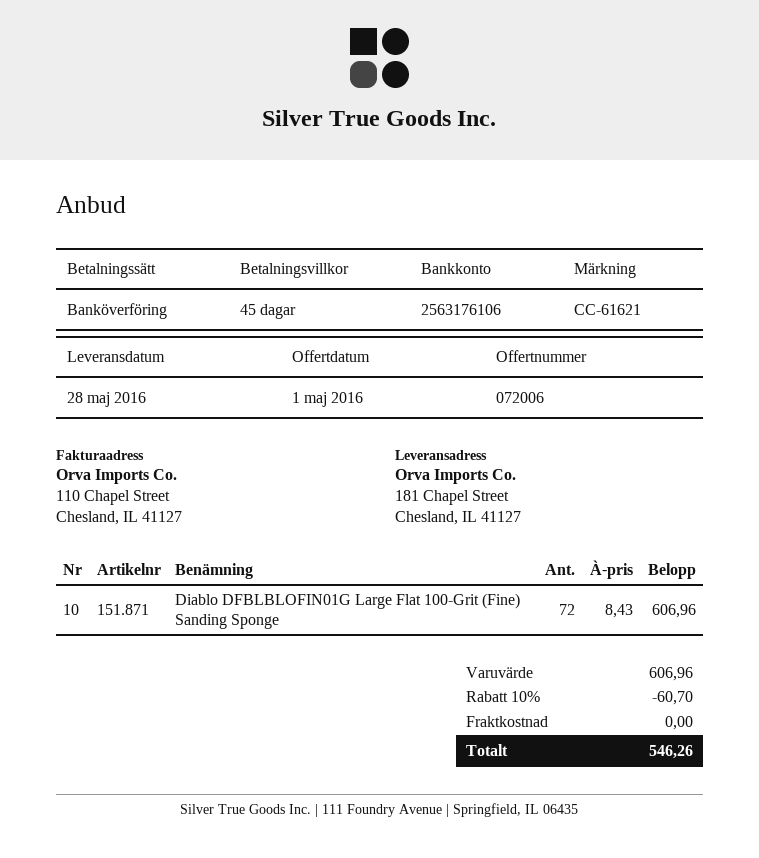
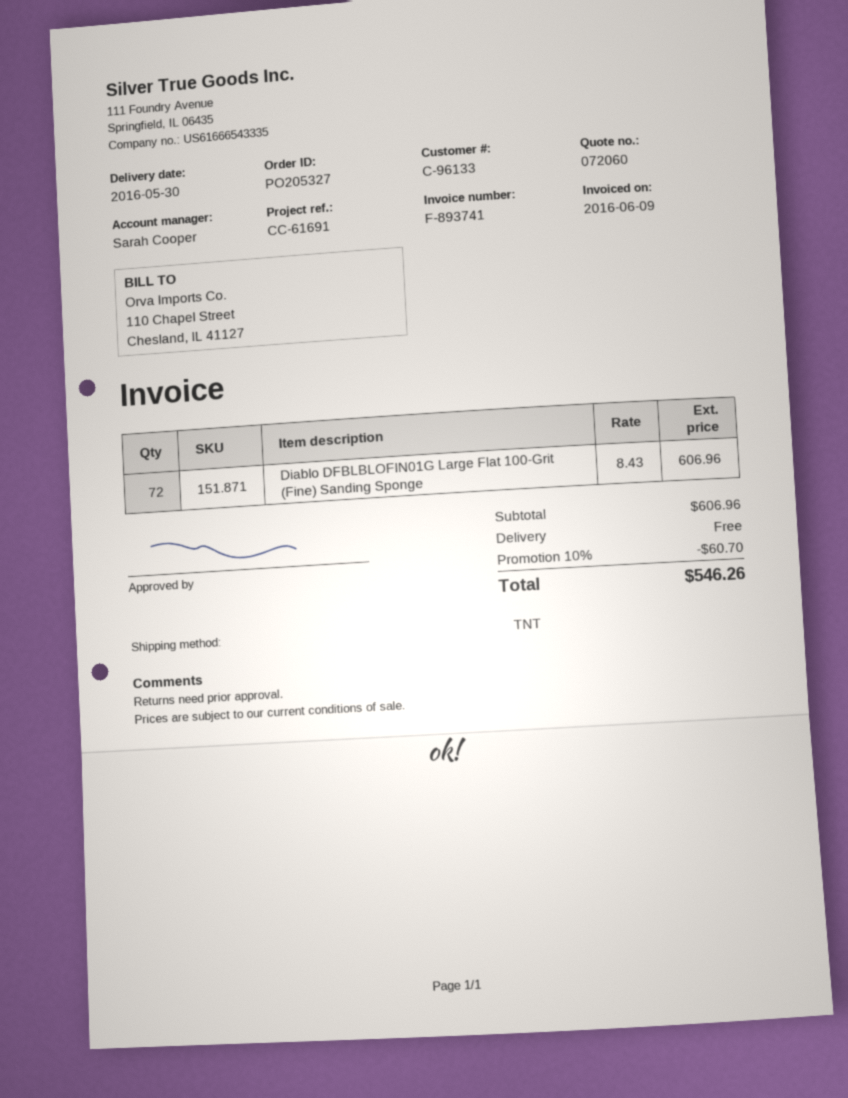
quote number: 072006 -> 072060
delivery date: 2016-05-28 -> 2016-05-30
reference: CC-61621 -> CC-61691

